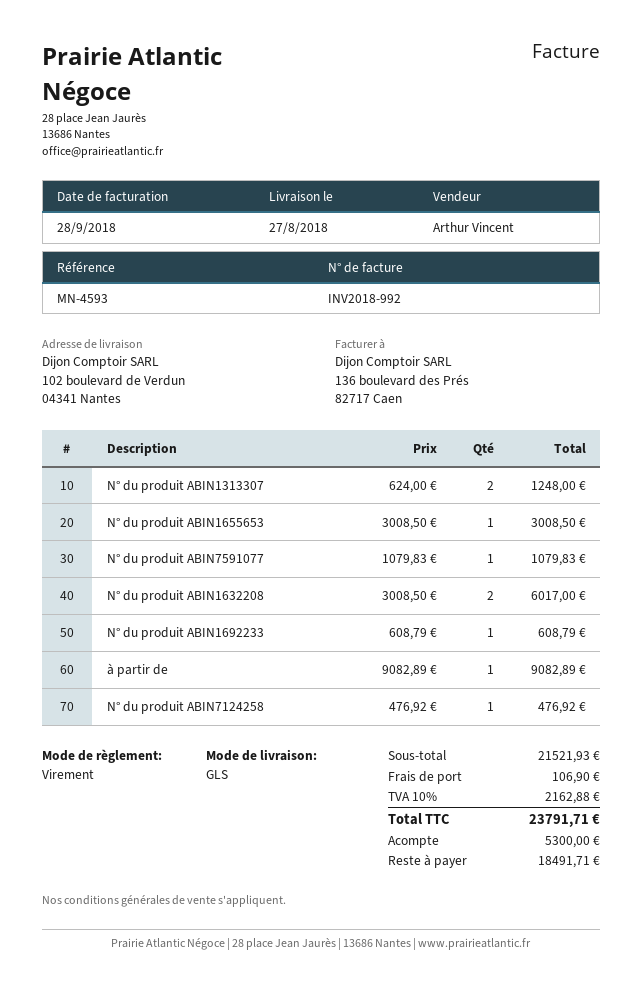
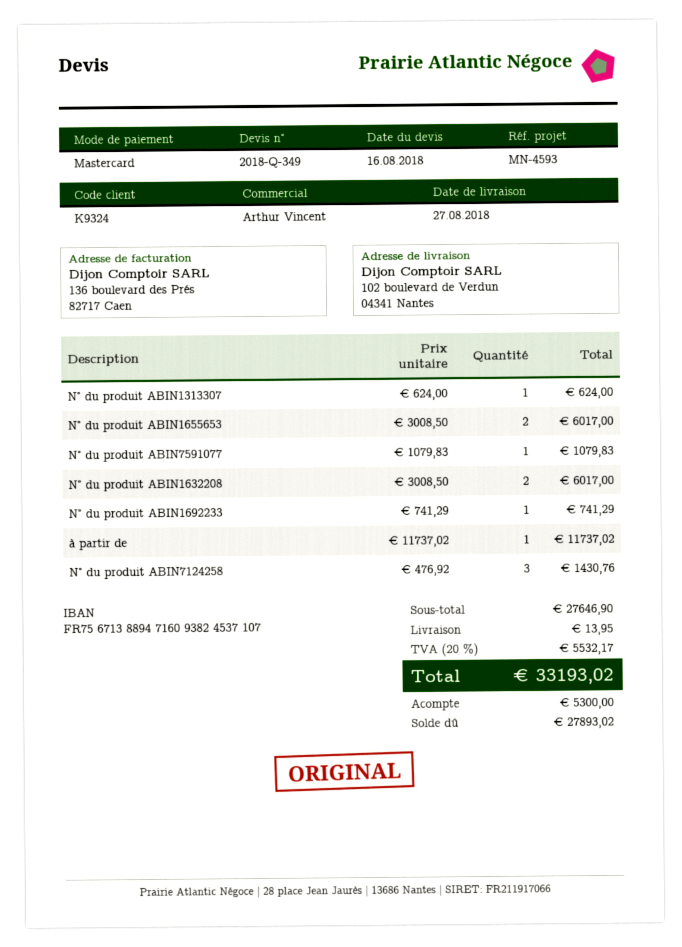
payment method: bank transfer -> Mastercard
N° du produit ABIN1313307: 2 x 624.00 = 1248.00 -> 1 x 624.00 = 624.00
N° du produit ABIN1655653: 1 x 3008.50 = 3008.50 -> 2 x 3008.50 = 6017.00
N° du produit ABIN1692233: 1 x 608.79 = 608.79 -> 1 x 741.29 = 741.29
à partir de: 1 x 9082.89 = 9082.89 -> 1 x 11737.02 = 11737.02
N° du produit ABIN7124258: 1 x 476.92 = 476.92 -> 3 x 476.92 = 1430.76
subtotal: 21521.93 -> 27646.90
shipping: 106.90 -> 13.95
tax: 10% = 2162.88 -> 20% = 5532.17
total: 23791.71 -> 33193.02
balance: 18491.71 -> 27893.02

